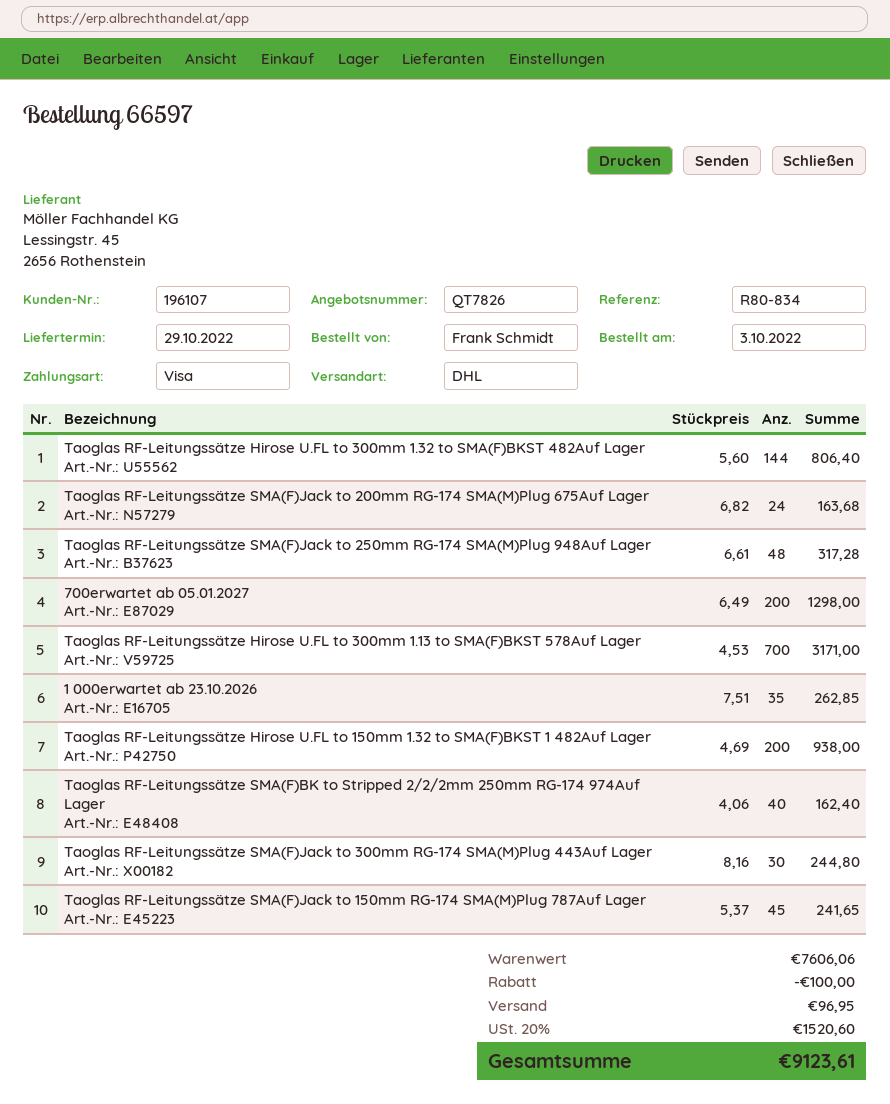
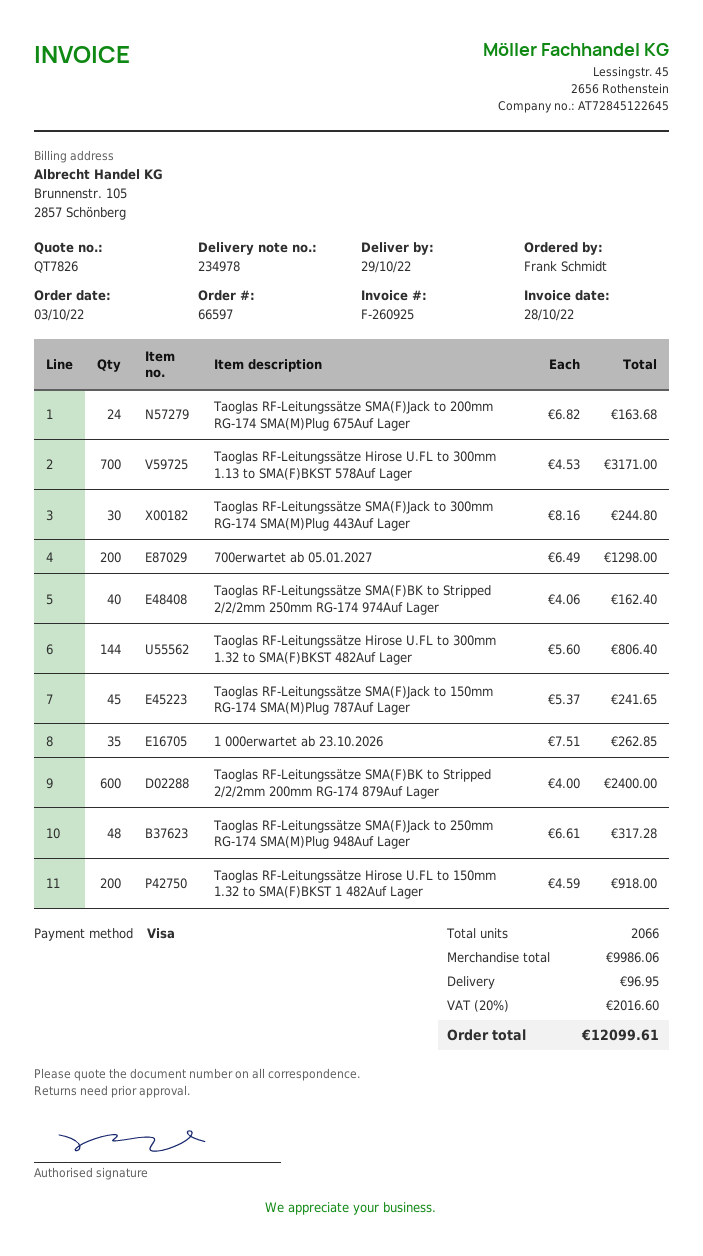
Taoglas RF-Leitungssätze Hirose U.FL to 150mm 1.32 to SMA(F)BKST 1 482Auf Lager: 200 x 4.69 = 938.00 -> 200 x 4.59 = 918.00
Taoglas RF-Leitungssätze SMA(F)BK to Stripped 2/2/2mm 200mm RG-174 879Auf Lager: none -> 600 x 4.00 = 2400.00
subtotal: 7606.06 -> 9986.06
discount: 100.00 -> none
tax: 20% = 1520.60 -> 20% = 2016.60
total: 9123.61 -> 12099.61

